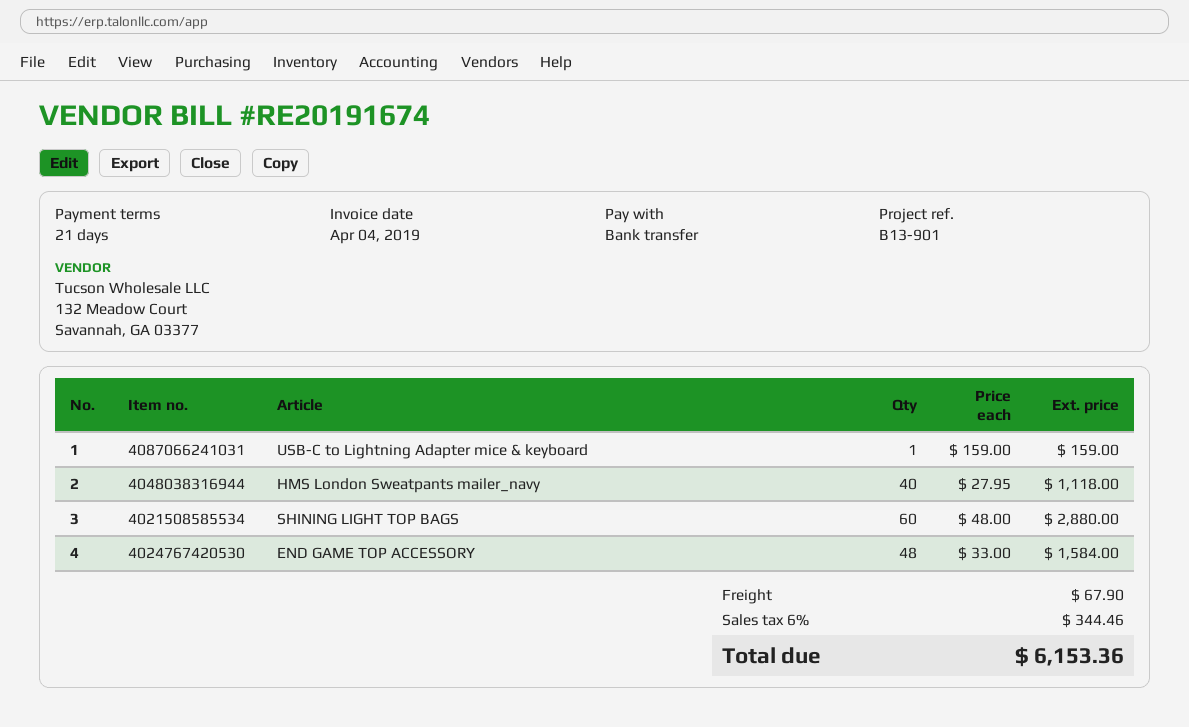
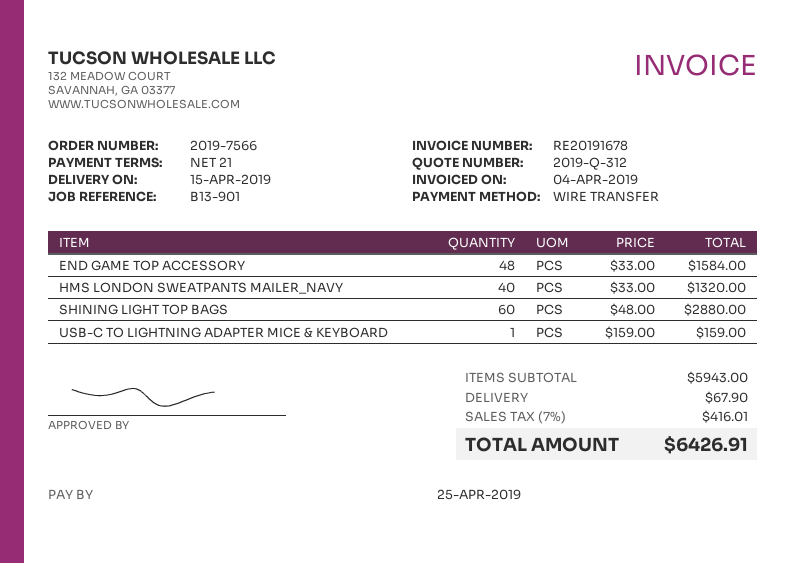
invoice number: RE20191674 -> RE20191678
HMS London Sweatpants mailer_navy: 40 x 27.95 = 1118.00 -> 40 x 33.00 = 1320.00
tax: 6% = 344.46 -> 7% = 416.01
total: 6153.36 -> 6426.91

